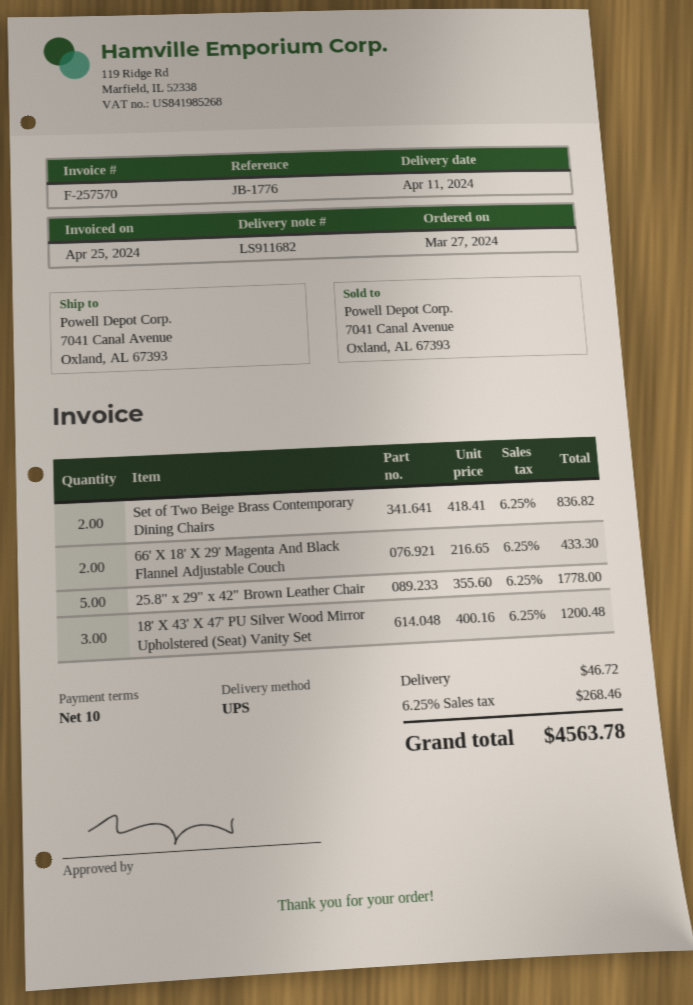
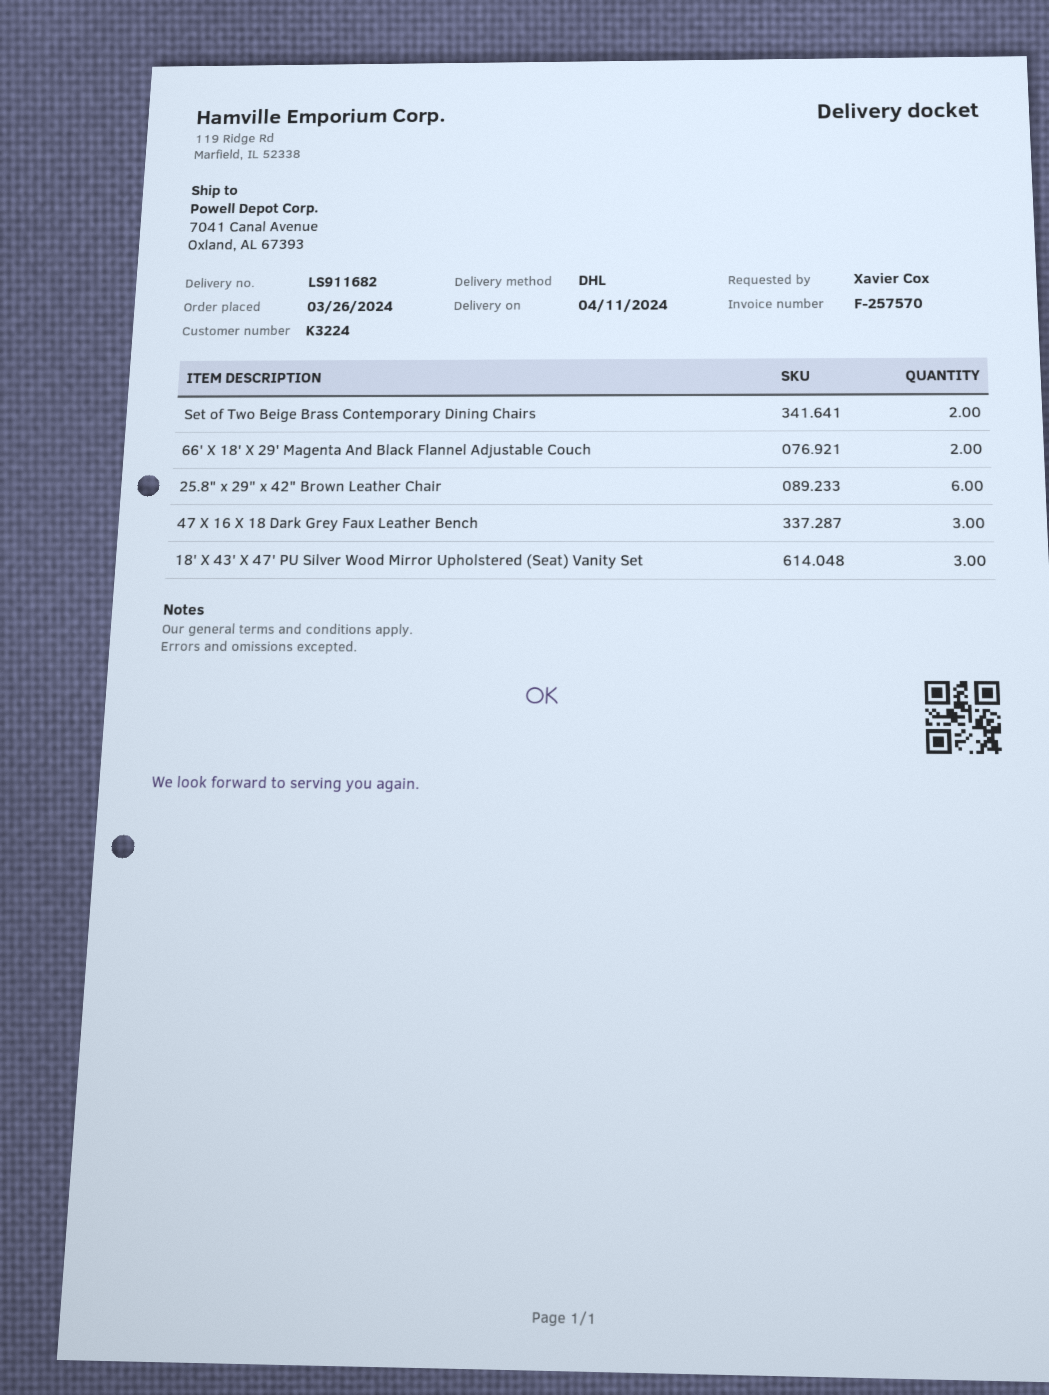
order date: 2024-03-27 -> 2024-03-26
shipping method: UPS -> DHL
25.8" x 29" x 42" Brown Leather Chair: 5 -> 6
47 X 16 X 18 Dark Grey Faux Leather Bench: none -> 3

